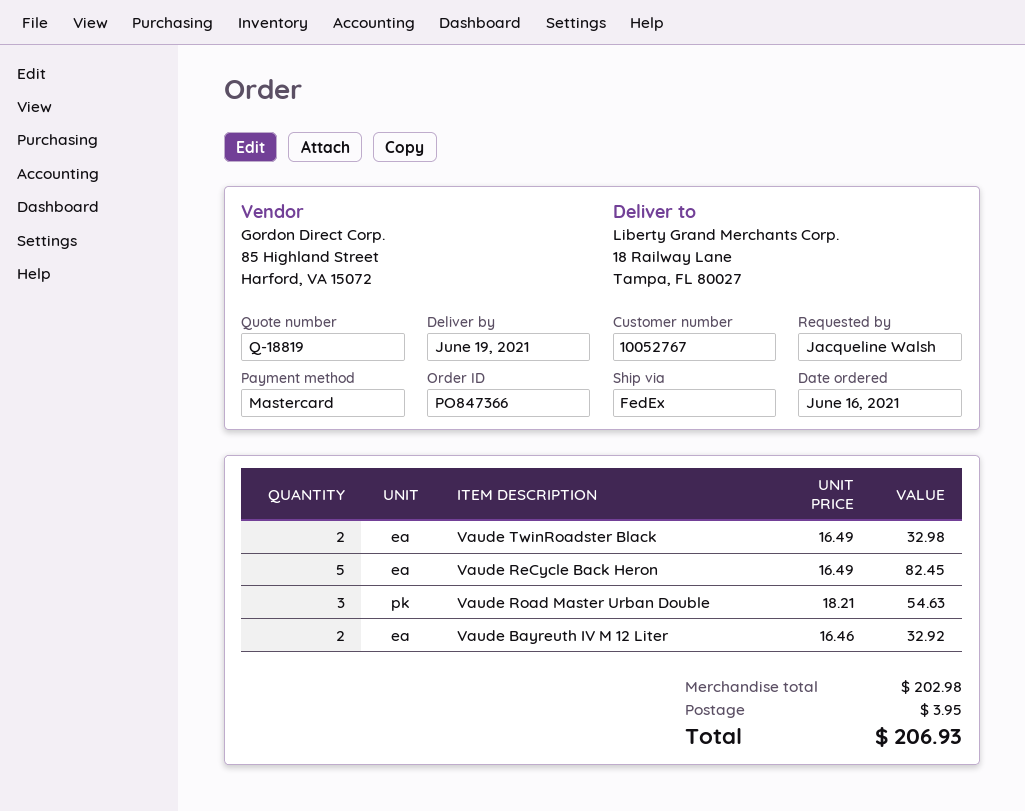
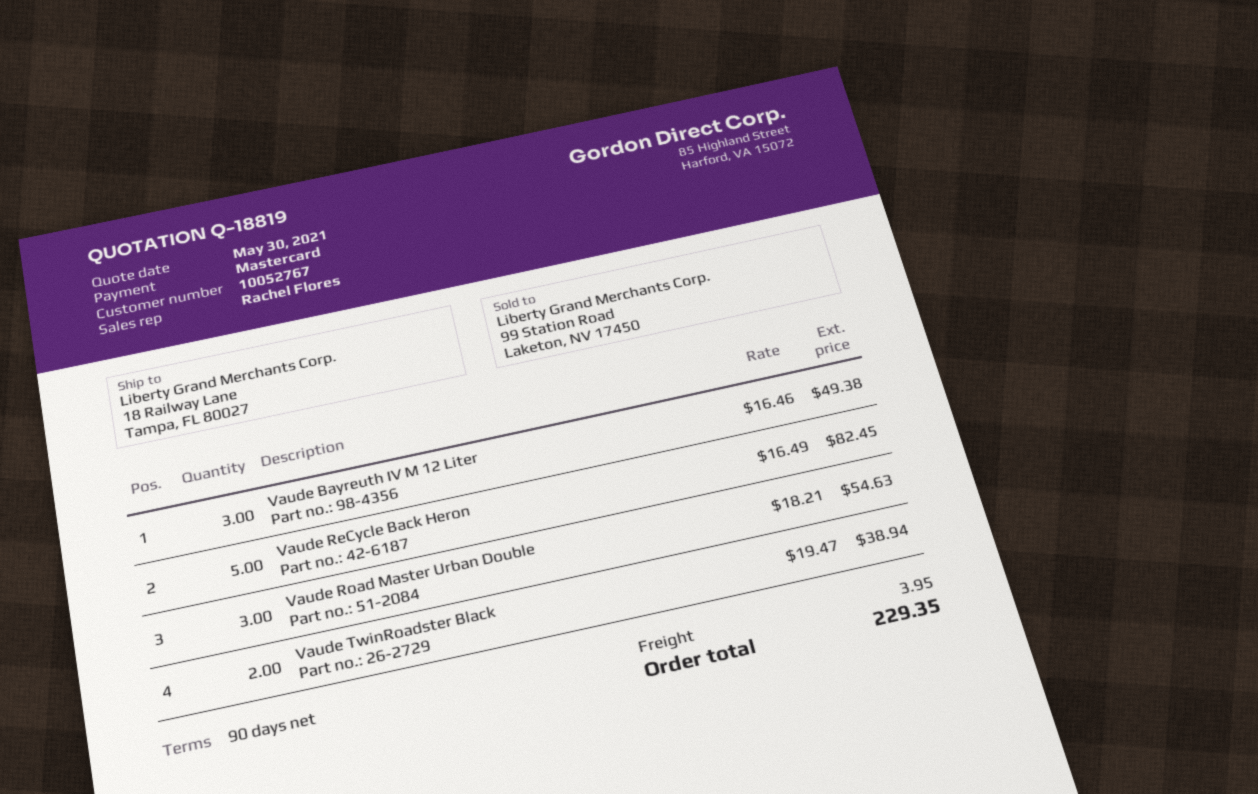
Vaude TwinRoadster Black: 2 x 16.49 = 32.98 -> 2 x 19.47 = 38.94
Vaude Bayreuth IV M 12 Liter: 2 x 16.46 = 32.92 -> 3 x 16.46 = 49.38
total: 206.93 -> 229.35

